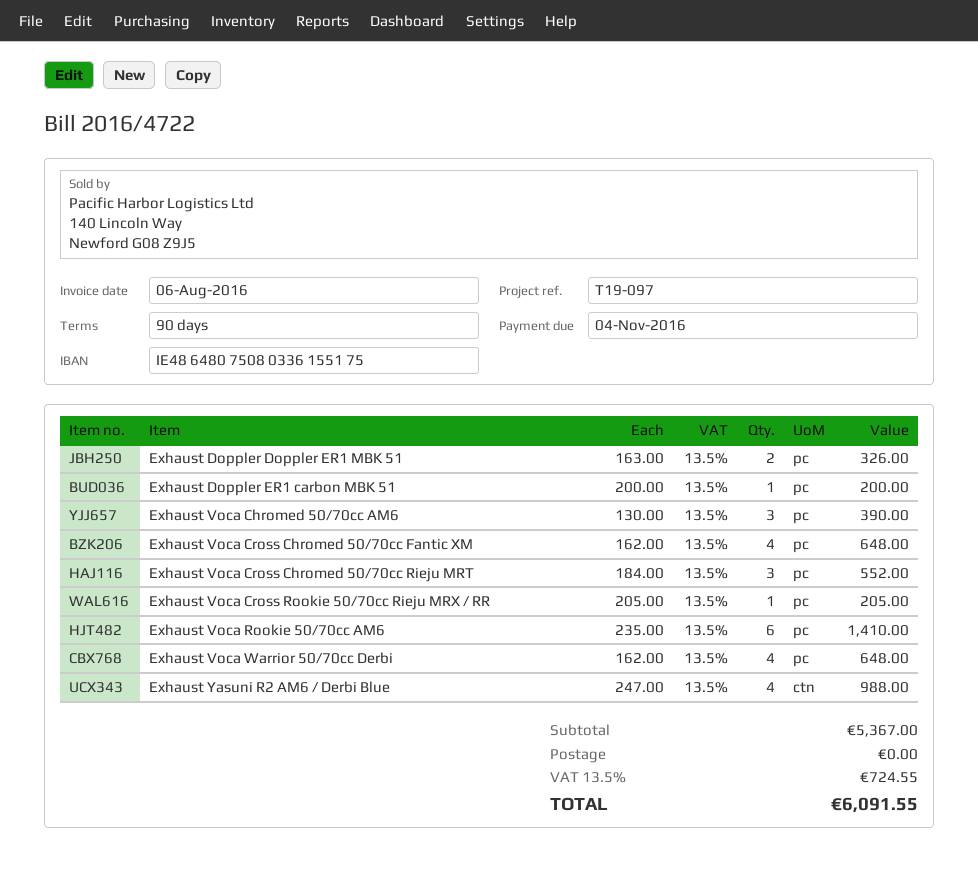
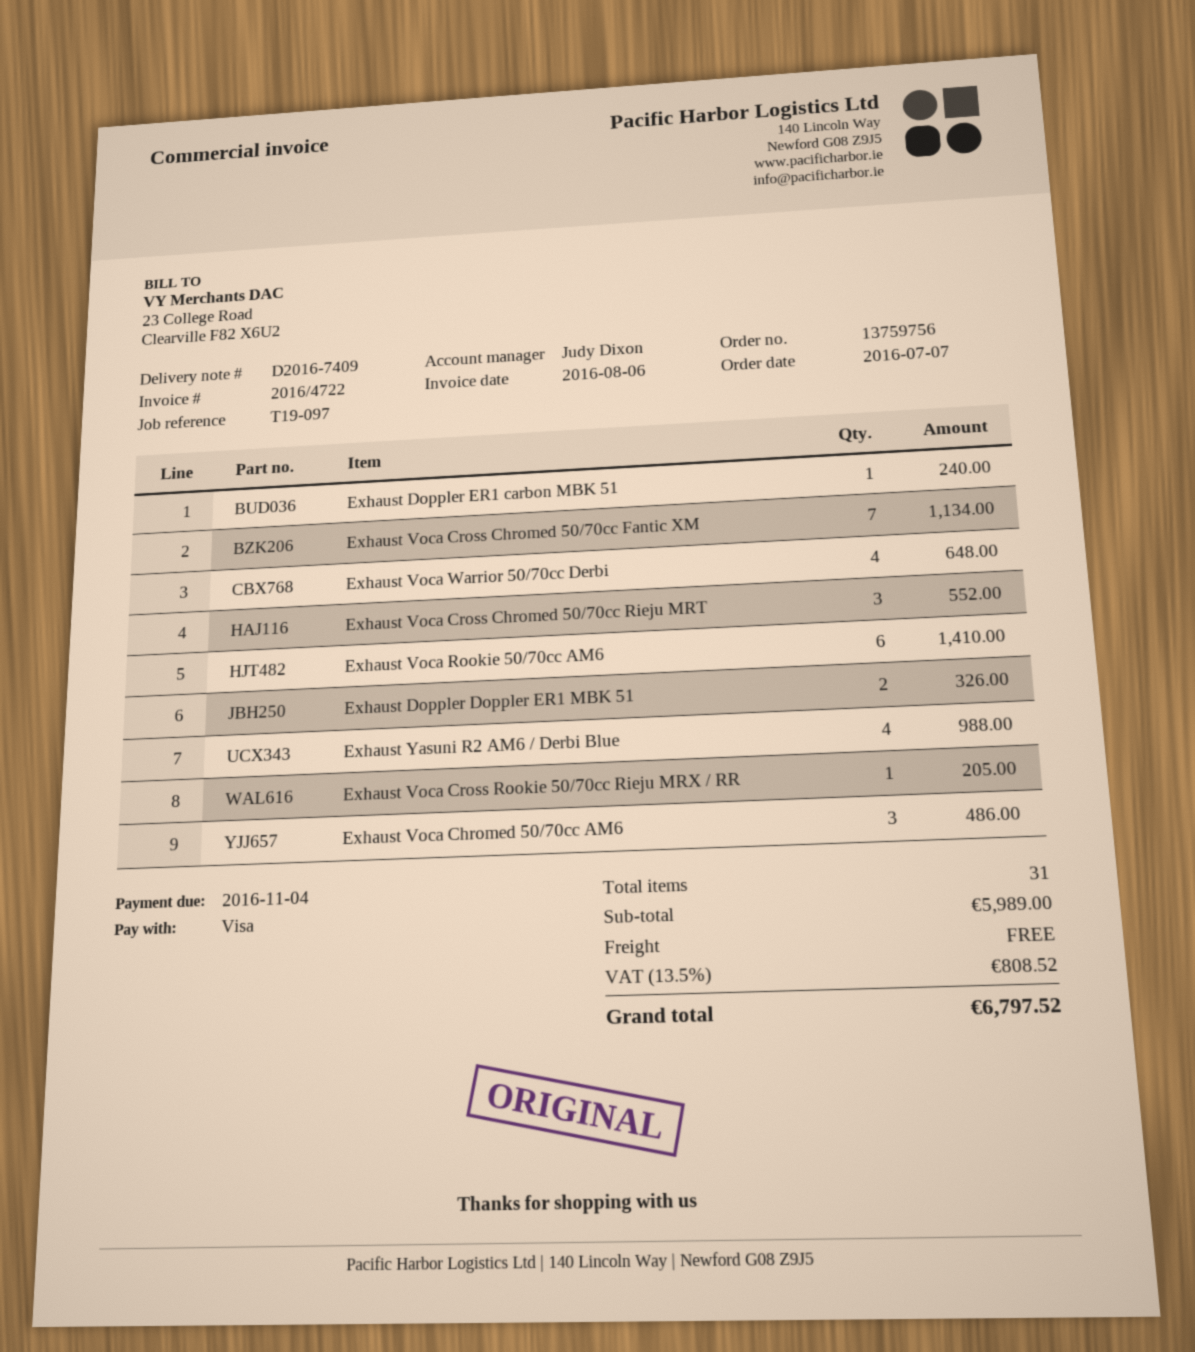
Exhaust Doppler ER1 carbon MBK 51: 1 for 200.00 -> 1 for 240.00
Exhaust Voca Chromed 50/70cc AM6: 3 for 390.00 -> 3 for 486.00
Exhaust Voca Cross Chromed 50/70cc Fantic XM: 4 for 648.00 -> 7 for 1134.00
subtotal: 5367.00 -> 5989.00
tax: 13.5% = 724.55 -> 13.5% = 808.52
total: 6091.55 -> 6797.52

